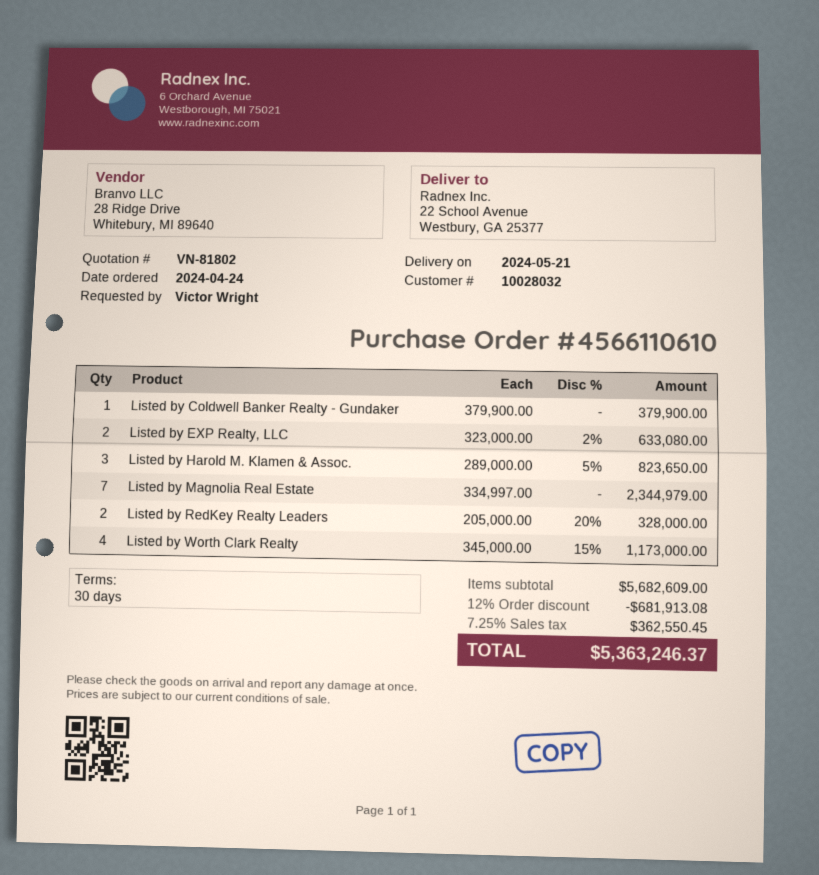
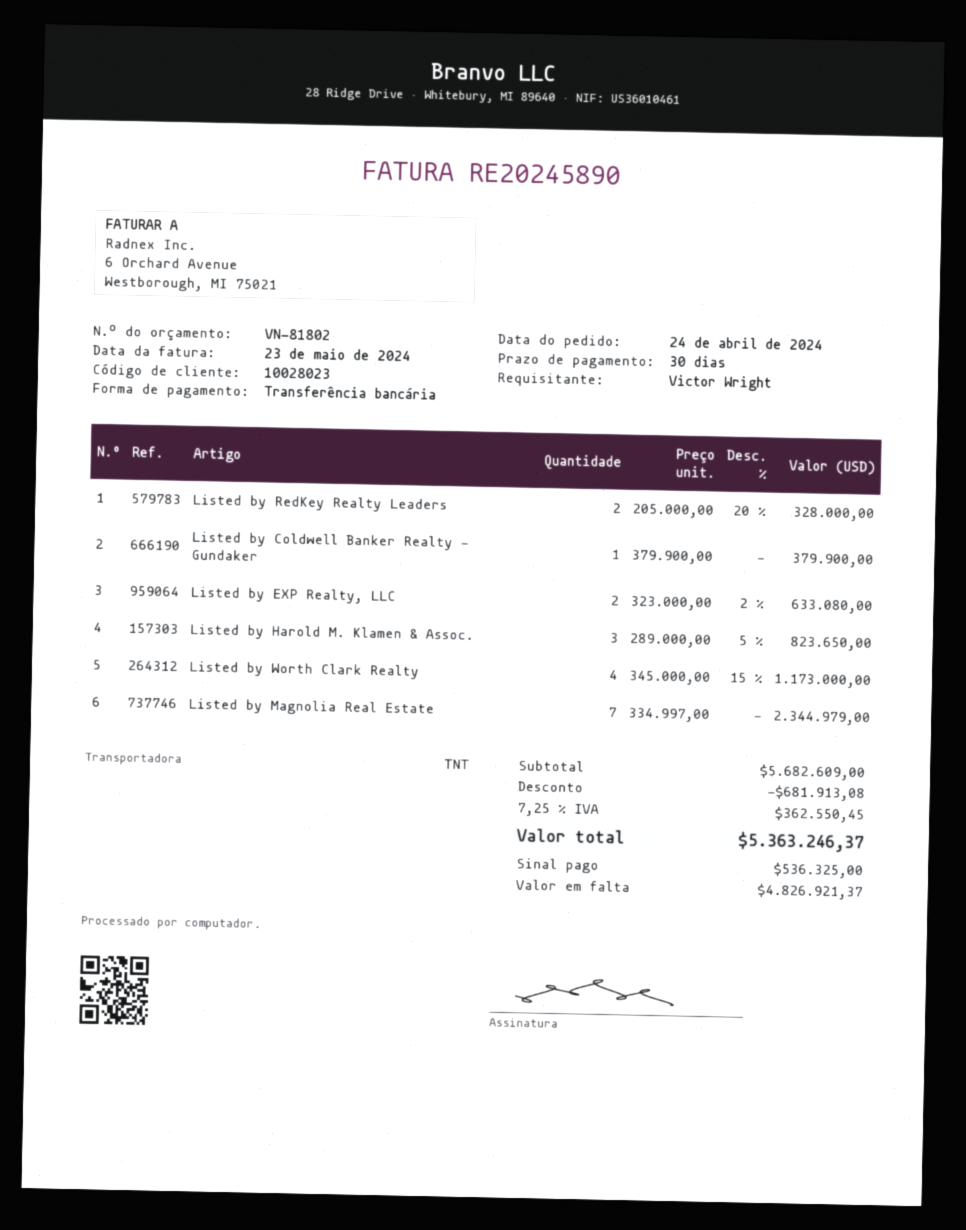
customer number: 10028032 -> 10028023

